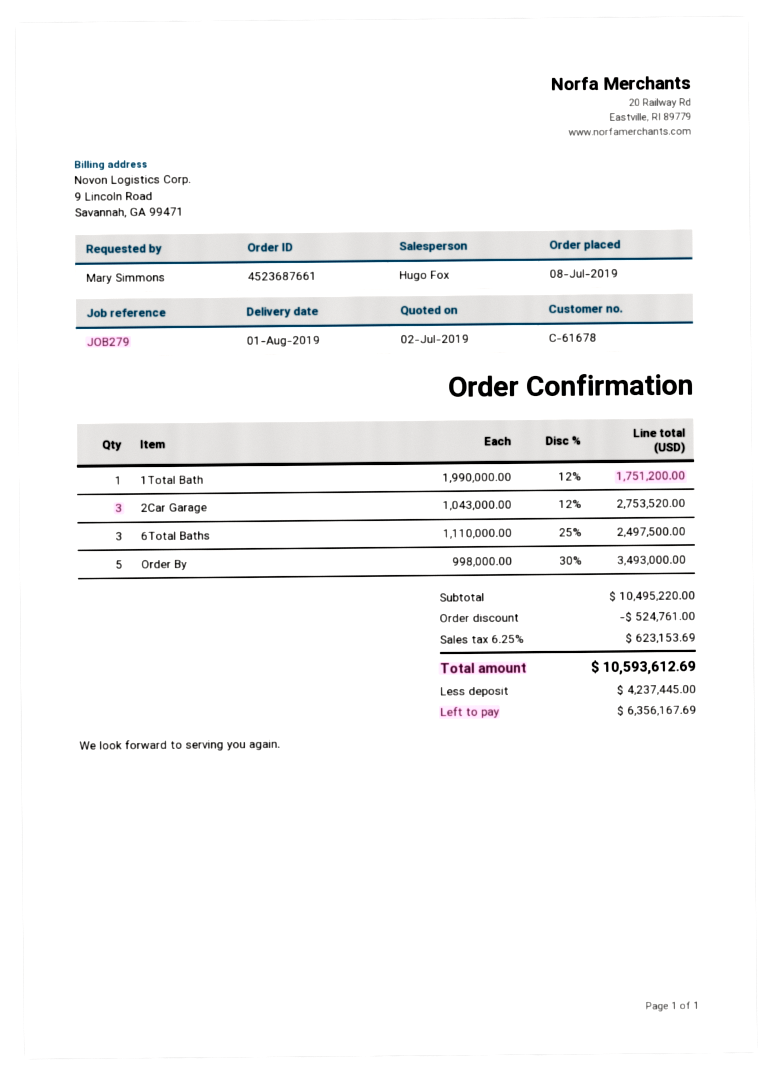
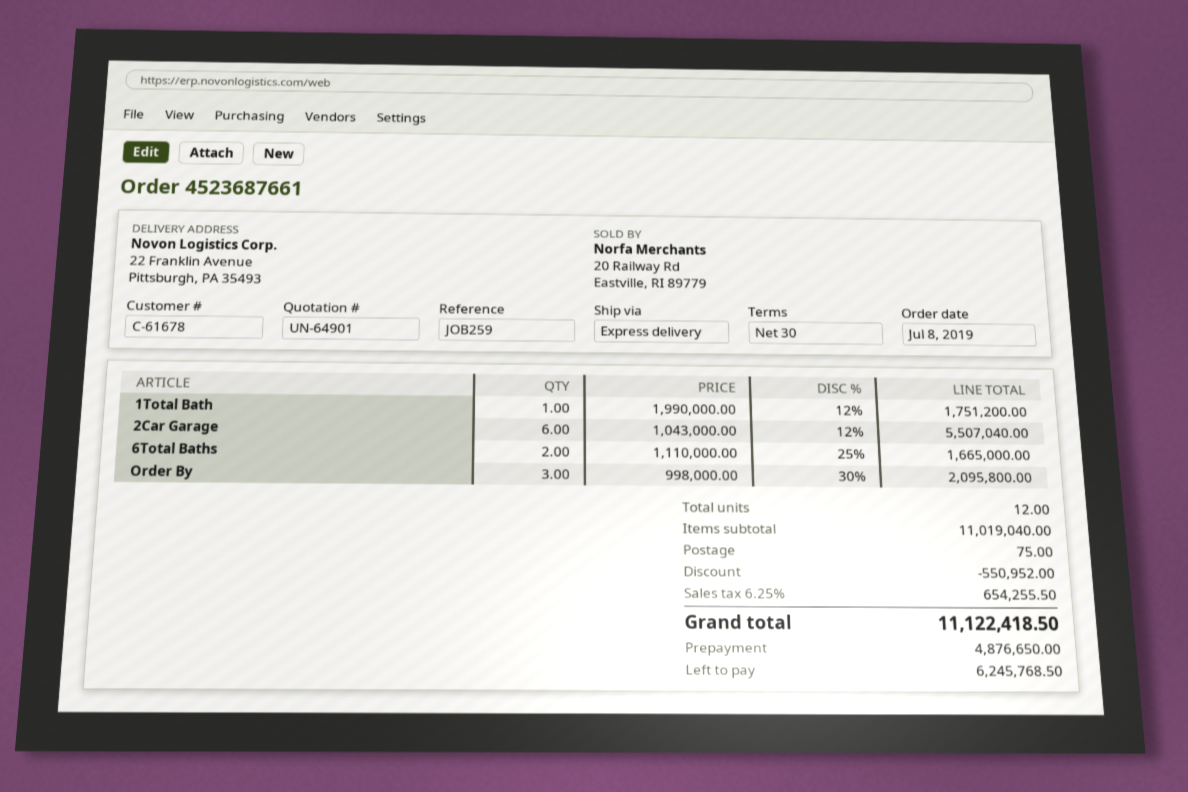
reference: JOB279 -> JOB259
2Car Garage: 3 x 1043000.00 - 12% = 2753520.00 -> 6 x 1043000.00 - 12% = 5507040.00
6Total Baths: 3 x 1110000.00 - 25% = 2497500.00 -> 2 x 1110000.00 - 25% = 1665000.00
Order By: 5 x 998000.00 - 30% = 3493000.00 -> 3 x 998000.00 - 30% = 2095800.00
subtotal: 10495220.00 -> 11019040.00
discount: 524761.00 -> 550952.00
shipping: none -> 75.00
tax: 6.25% = 623153.69 -> 6.25% = 654255.50
total: 10593612.69 -> 11122418.50
deposit: 4237445.00 -> 4876650.00
balance: 6356167.69 -> 6245768.50

